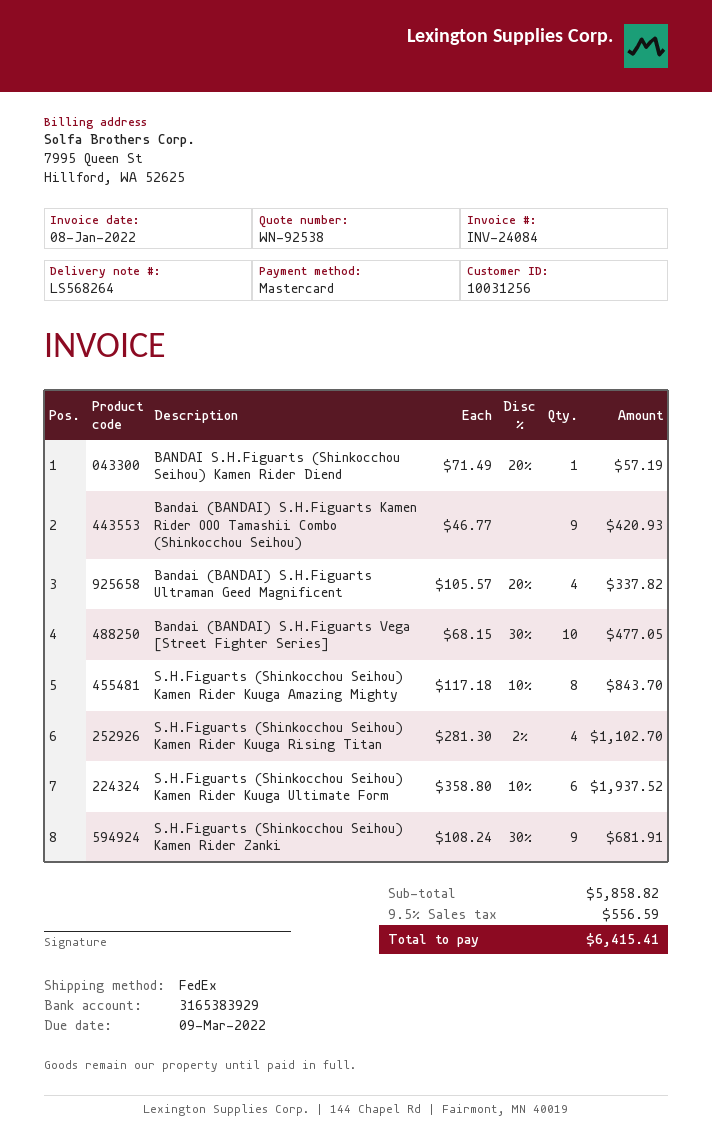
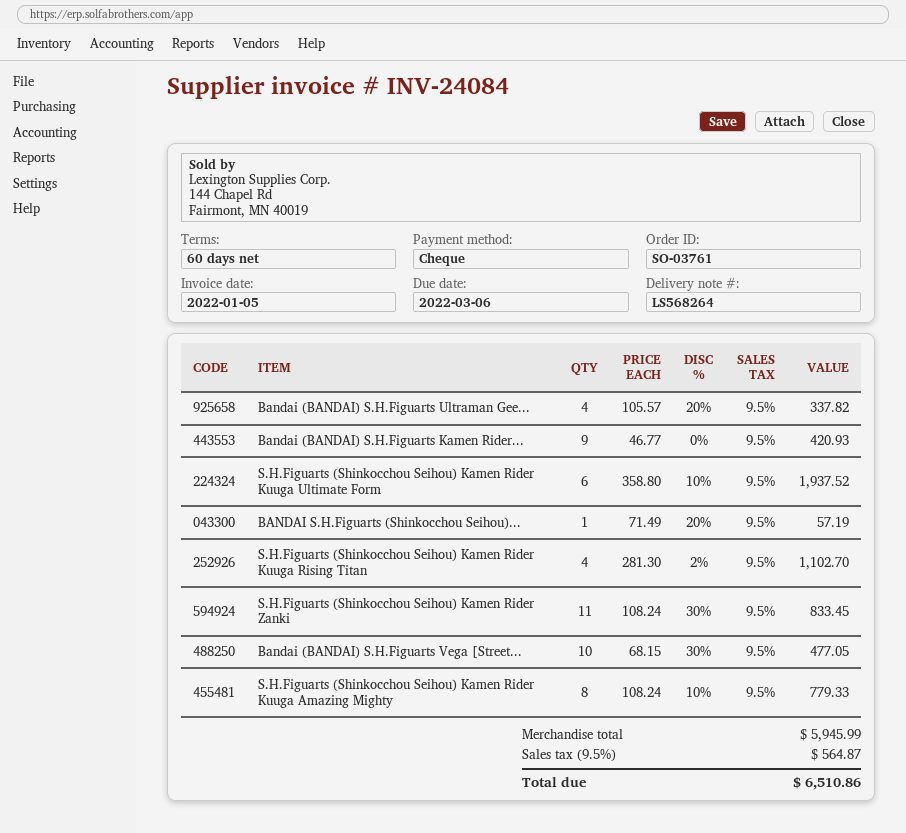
invoice date: 2022-01-08 -> 2022-01-05
due date: 2022-03-09 -> 2022-03-06
payment method: Mastercard -> cheque
S.H.Figuarts (Shinkocchou Seihou) Kamen Rider Kuuga Amazing Mighty: 8 x 117.18 - 10% = 843.70 -> 8 x 108.24 - 10% = 779.33
S.H.Figuarts (Shinkocchou Seihou) Kamen Rider Zanki: 9 x 108.24 - 30% = 681.91 -> 11 x 108.24 - 30% = 833.45
subtotal: 5858.82 -> 5945.99
tax: 9.5% = 556.59 -> 9.5% = 564.87
total: 6415.41 -> 6510.86

